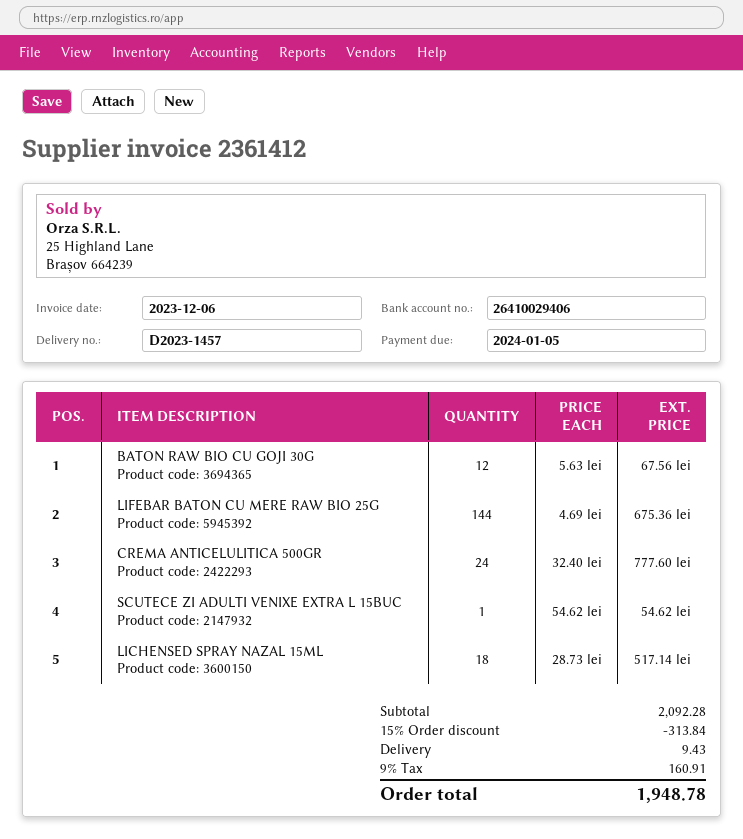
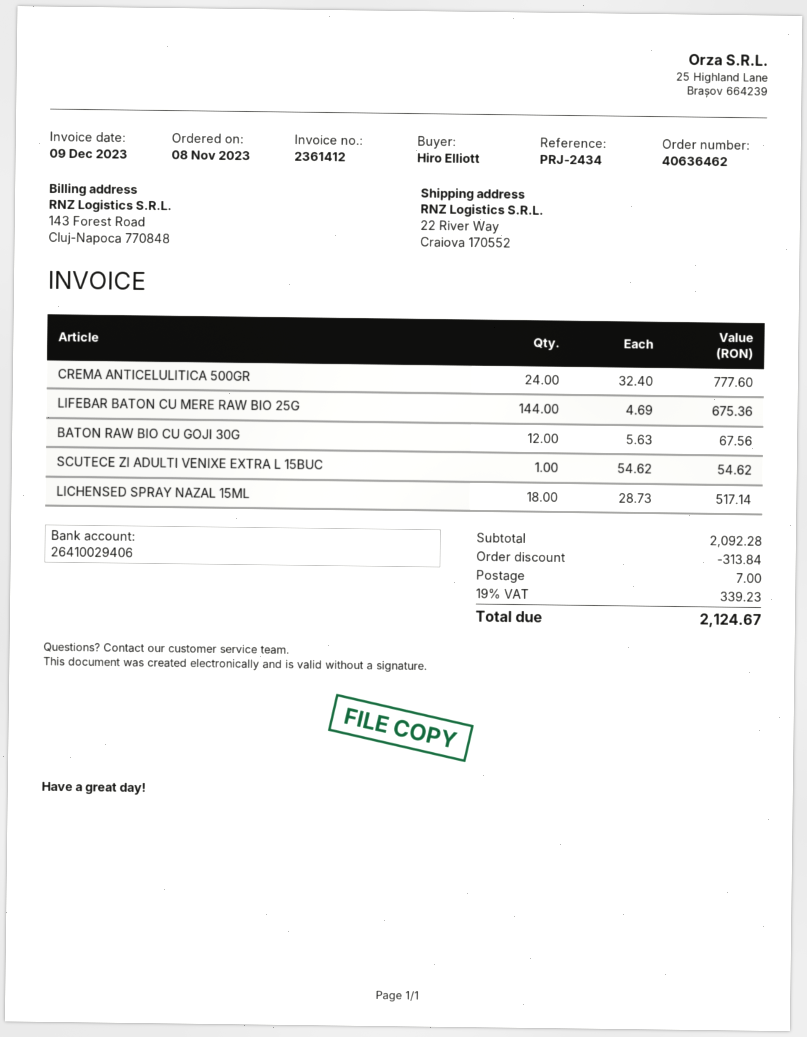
invoice date: 2023-12-06 -> 2023-12-09
shipping: 9.43 -> 7.00
tax: 9% = 160.91 -> 19% = 339.23
total: 1948.78 -> 2124.67

